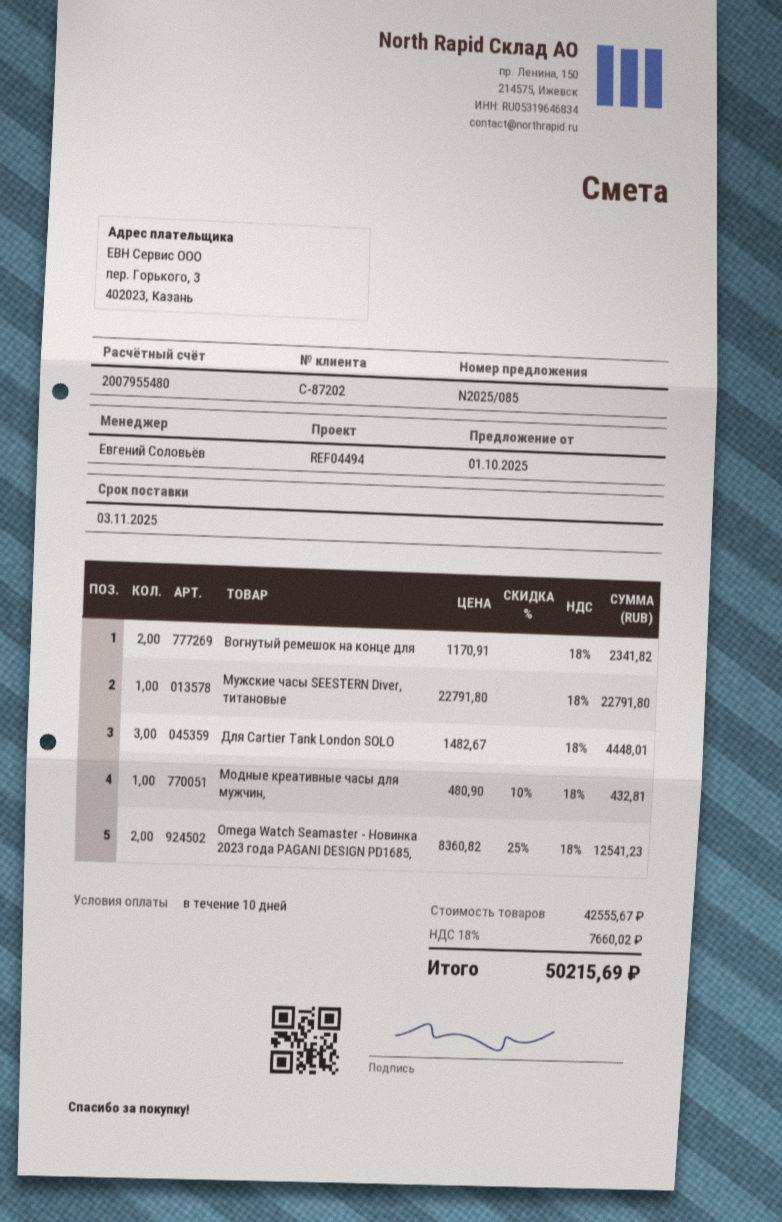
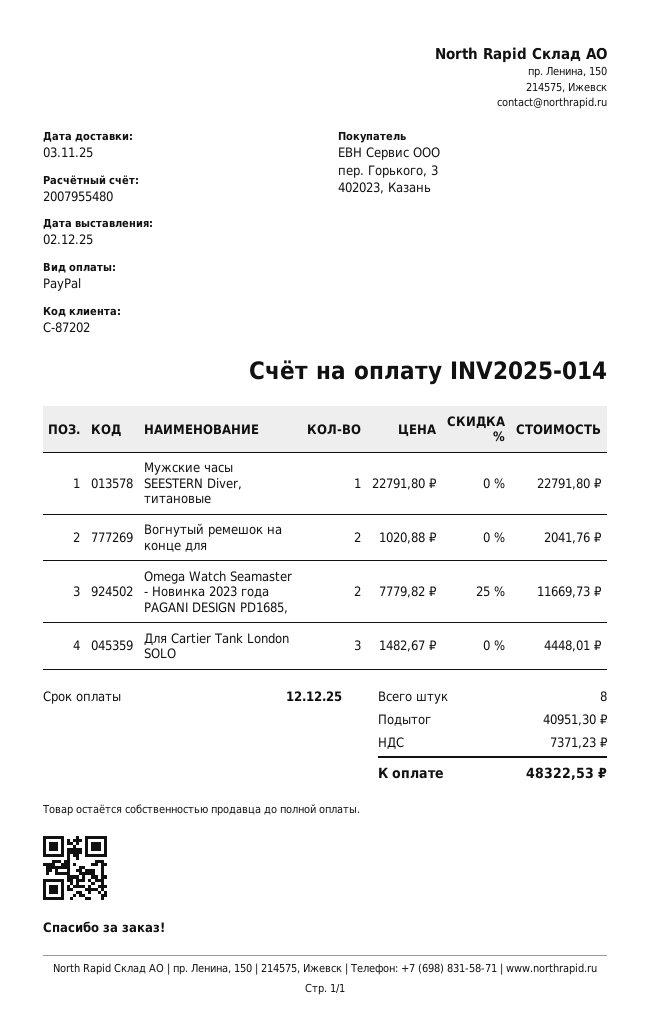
Вогнутый ремешок на конце для: 2 x 1170.91 = 2341.82 -> 2 x 1020.88 = 2041.76
Модные креативные часы для мужчин,: 1 x 480.90 - 10% = 432.81 -> none
Omega Watch Seamaster - Новинка 2023 года PAGANI DESIGN PD1685,: 2 x 8360.82 - 25% = 12541.23 -> 2 x 7779.82 - 25% = 11669.73
subtotal: 42555.67 -> 40951.30
tax: 7660.02 -> 7371.23
total: 50215.69 -> 48322.53

